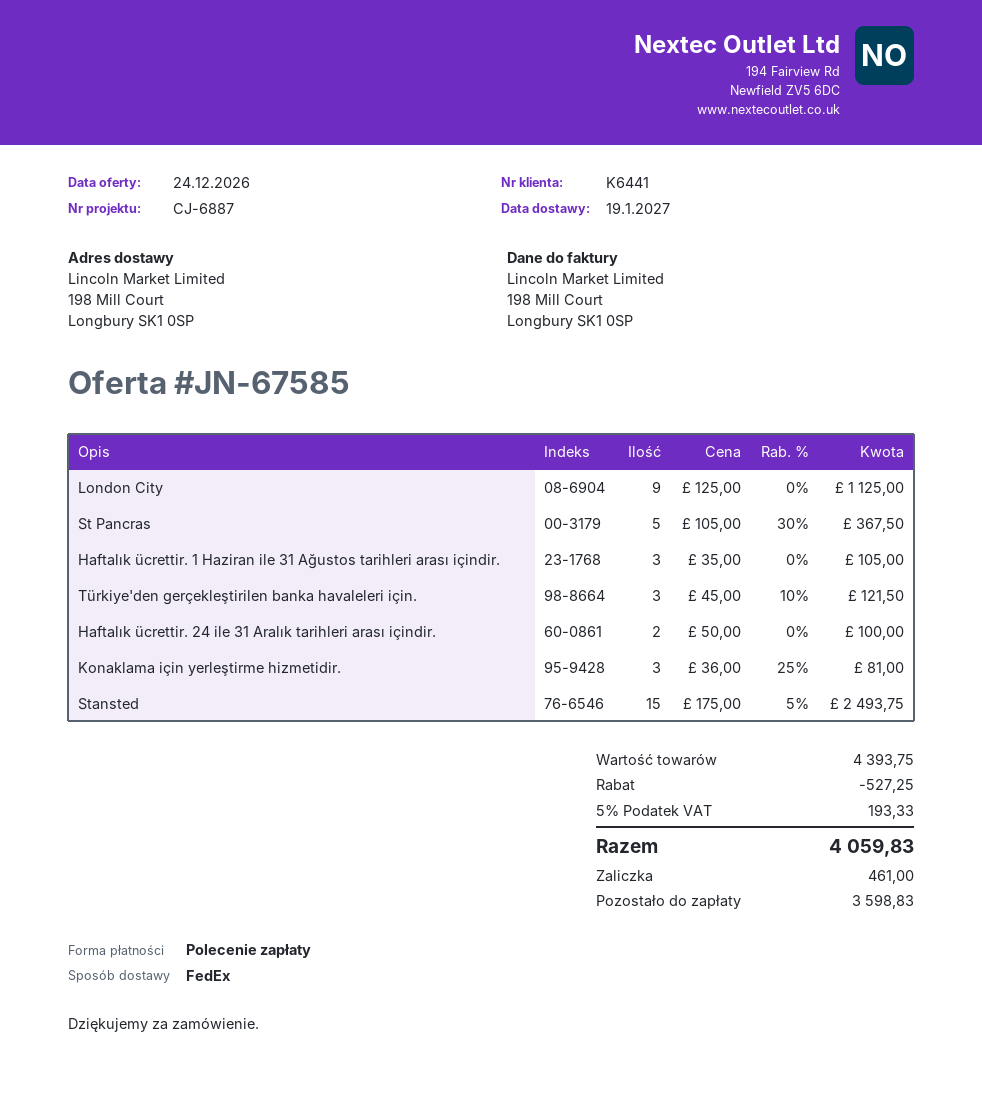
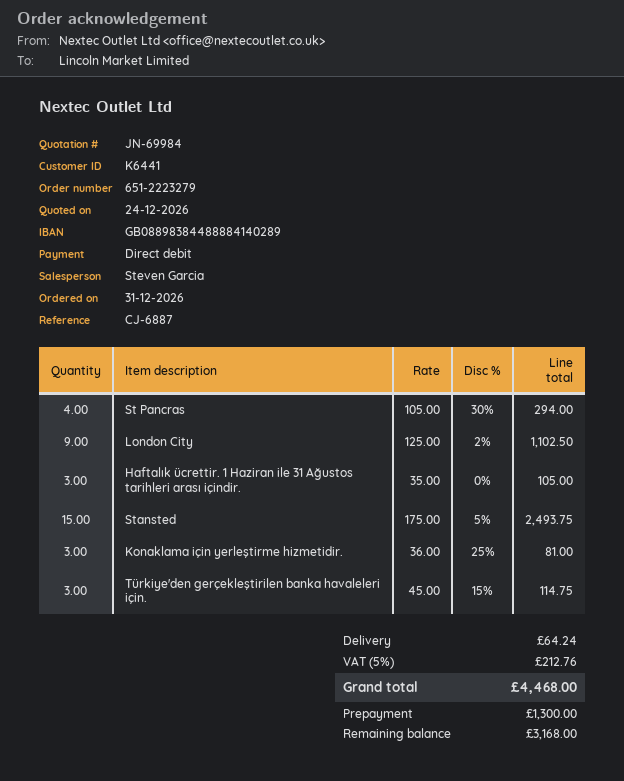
quote number: JN-67585 -> JN-69984
London City: 9 x 125.00 = 1125.00 -> 9 x 125.00 - 2% = 1102.50
St Pancras: 5 x 105.00 - 30% = 367.50 -> 4 x 105.00 - 30% = 294.00
Türkiye'den gerçekleştirilen banka havaleleri için.: 3 x 45.00 - 10% = 121.50 -> 3 x 45.00 - 15% = 114.75
Haftalık ücrettir. 24 ile 31 Aralık tarihleri arası içindir.: 2 x 50.00 = 100.00 -> none
discount: 527.25 -> none
shipping: none -> 64.24
tax: 5% = 193.33 -> 5% = 212.76
total: 4059.83 -> 4468.00
deposit: 461.00 -> 1300.00
balance: 3598.83 -> 3168.00

